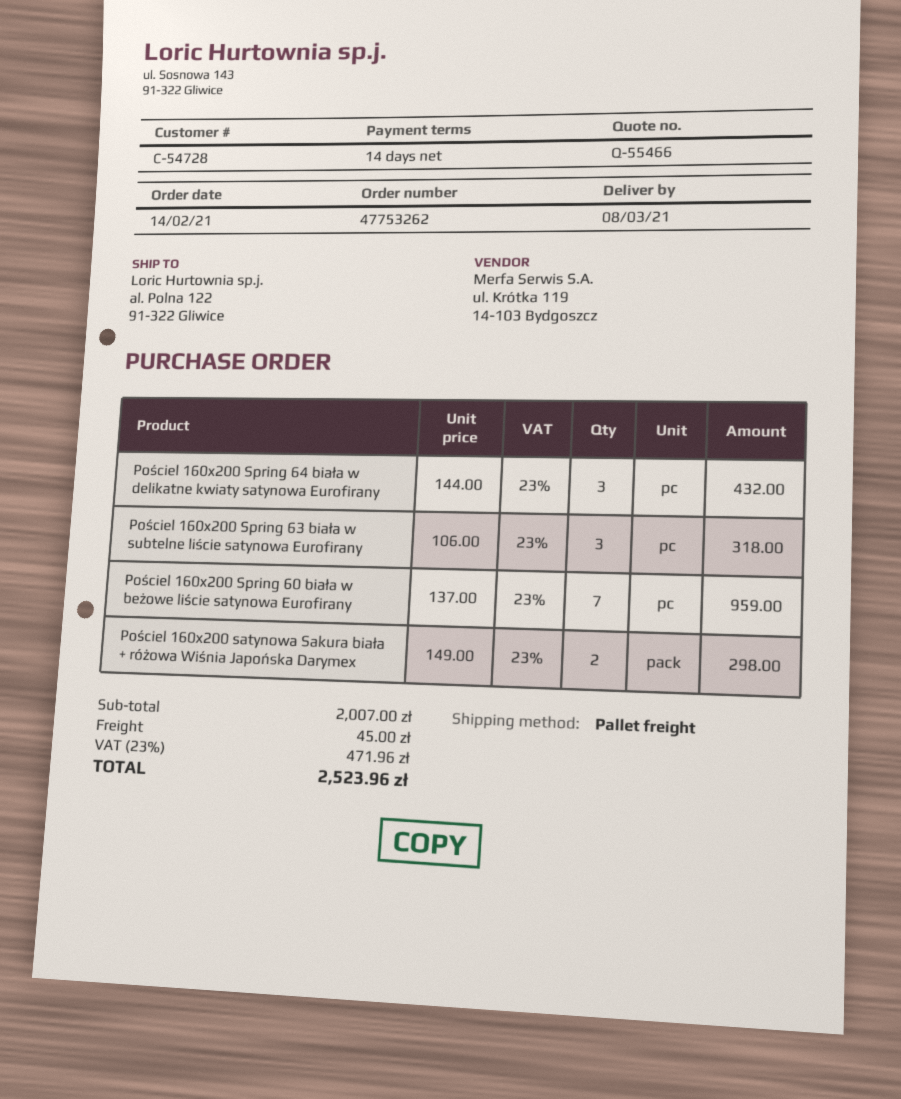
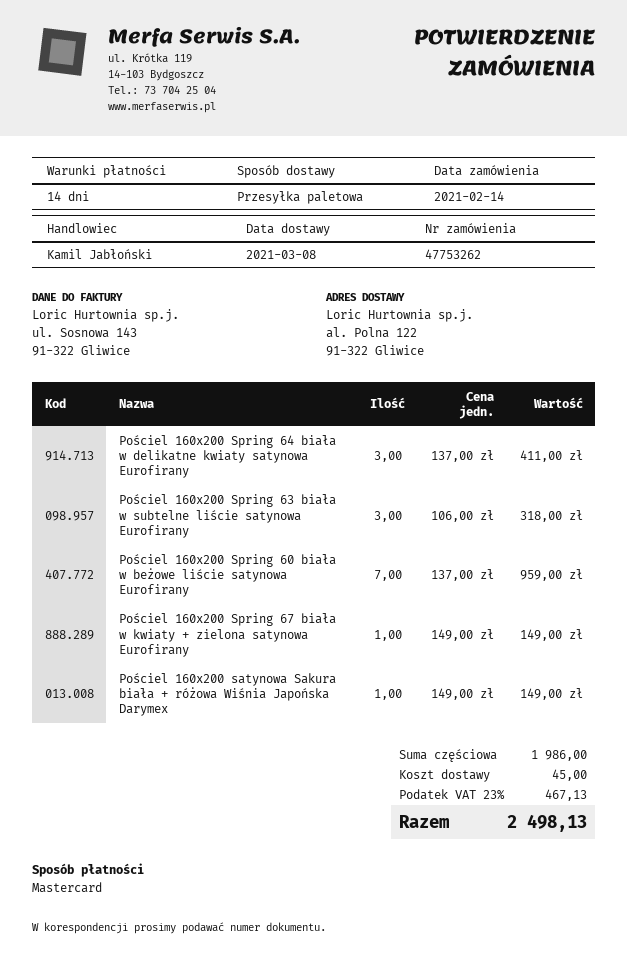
Pościel 160x200 Spring 64 biała w delikatne kwiaty satynowa Eurofirany: 3 x 144.00 = 432.00 -> 3 x 137.00 = 411.00
Pościel 160x200 satynowa Sakura biała + różowa Wiśnia Japońska Darymex: 2 x 149.00 = 298.00 -> 1 x 149.00 = 149.00
Pościel 160x200 Spring 67 biała w kwiaty + zielona satynowa Eurofirany: none -> 1 x 149.00 = 149.00
subtotal: 2007.00 -> 1986.00
tax: 23% = 471.96 -> 23% = 467.13
total: 2523.96 -> 2498.13

